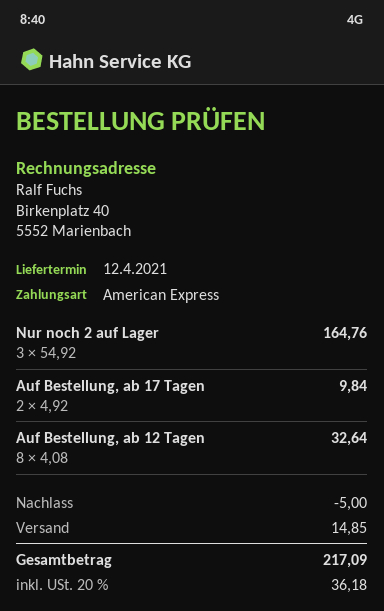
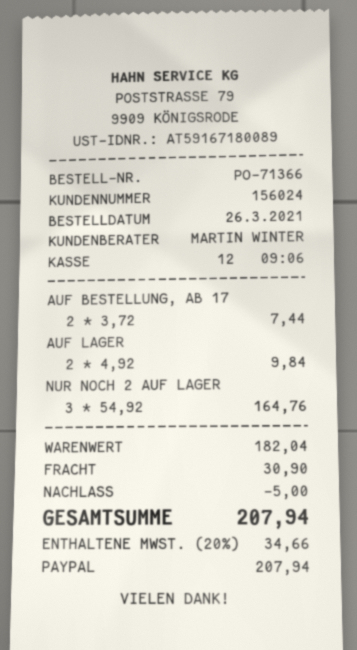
payment method: American Express -> PayPal
Auf Bestellung, ab 17 Tagen: 2 x 4.92 = 9.84 -> 2 x 3.72 = 7.44
Auf Bestellung, ab 12 Tagen: 8 x 4.08 = 32.64 -> none
AUF LAGER: none -> 2 x 4.92 = 9.84
shipping: 14.85 -> 30.90
tax: 20% = 36.18 -> 20% = 34.66
total: 217.09 -> 207.94

